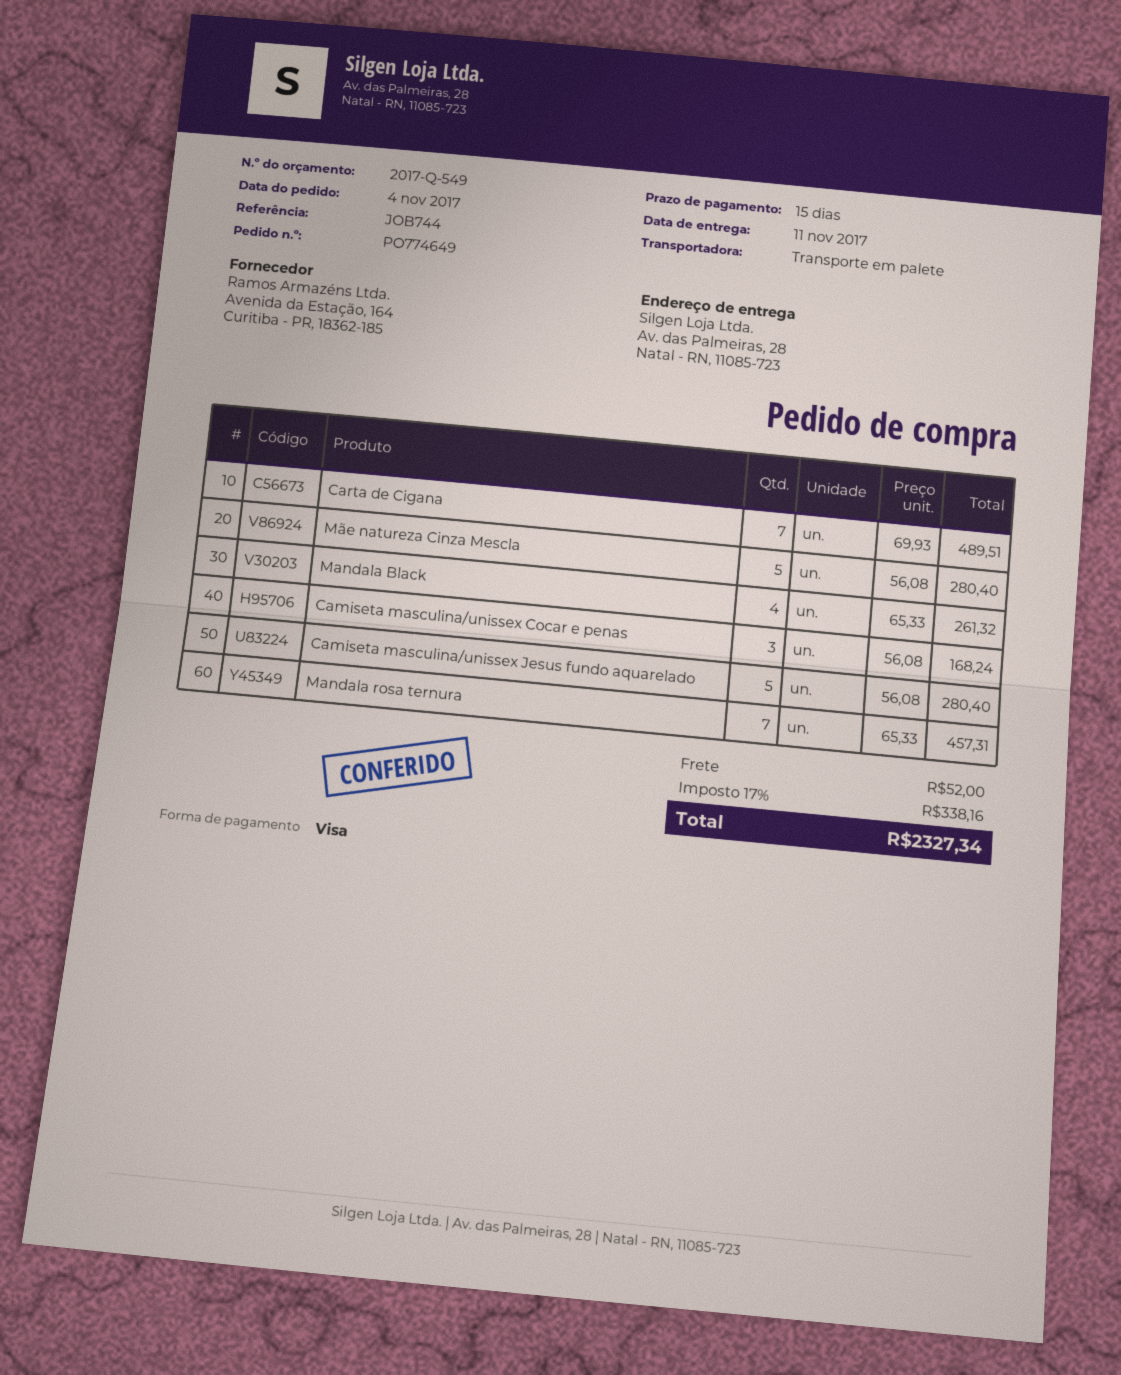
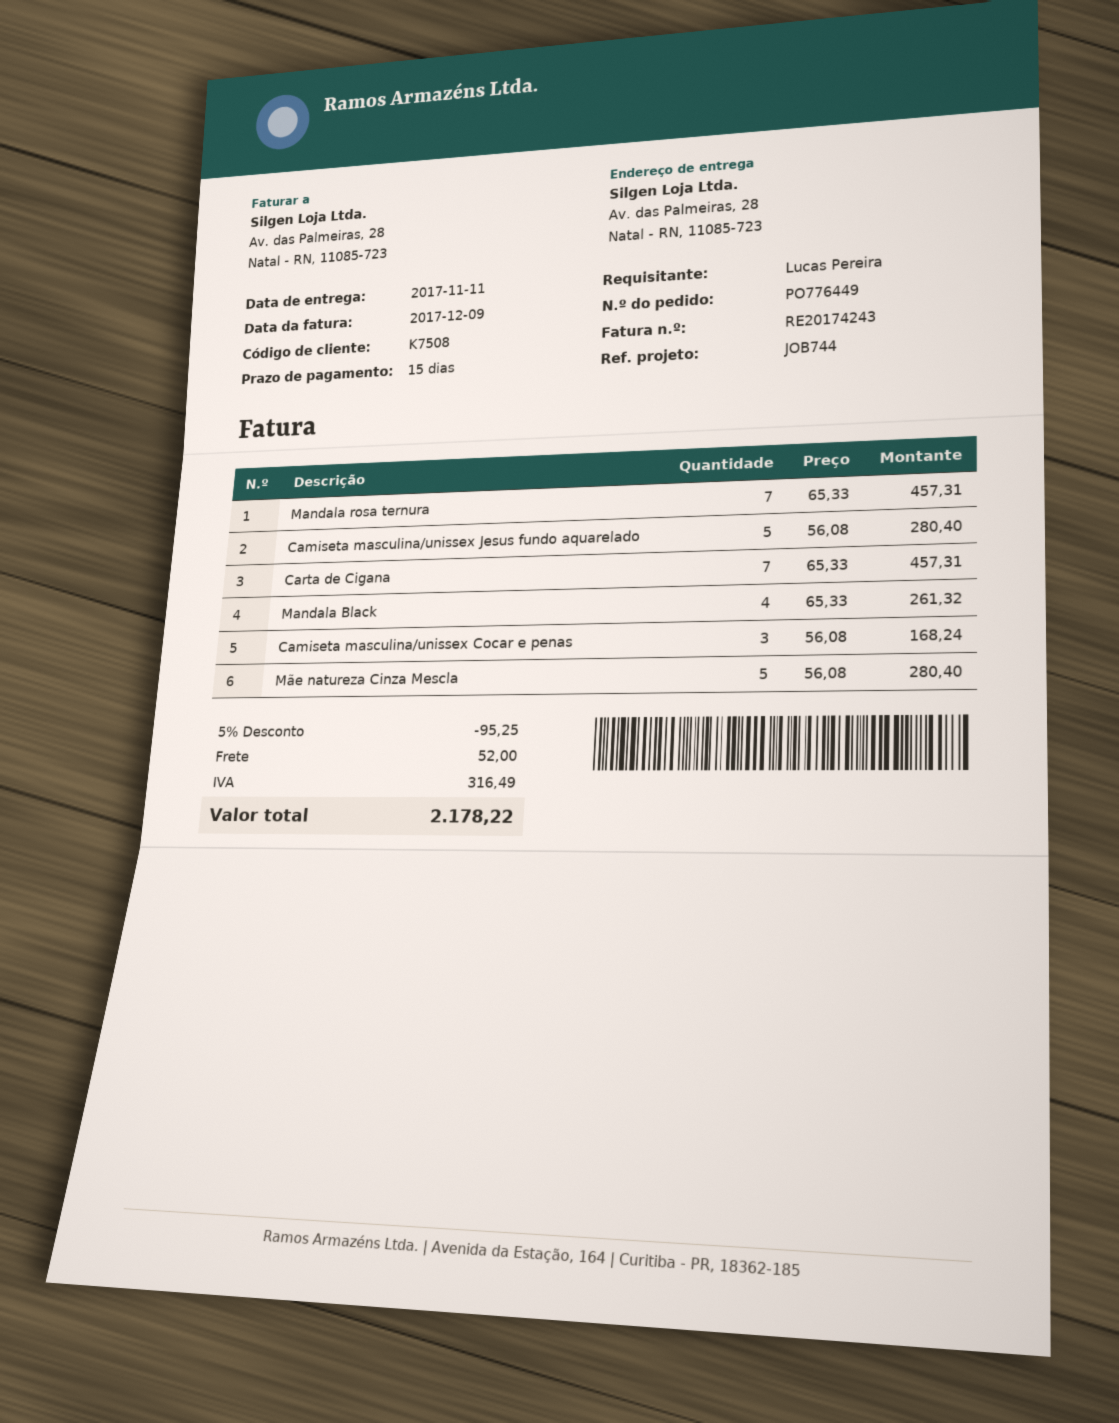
order number: PO774649 -> PO776449
Carta de Cigana: 7 x 69.93 = 489.51 -> 7 x 65.33 = 457.31
discount: none -> 5% = 95.25
tax: 338.16 -> 316.49
total: 2327.34 -> 2178.22

